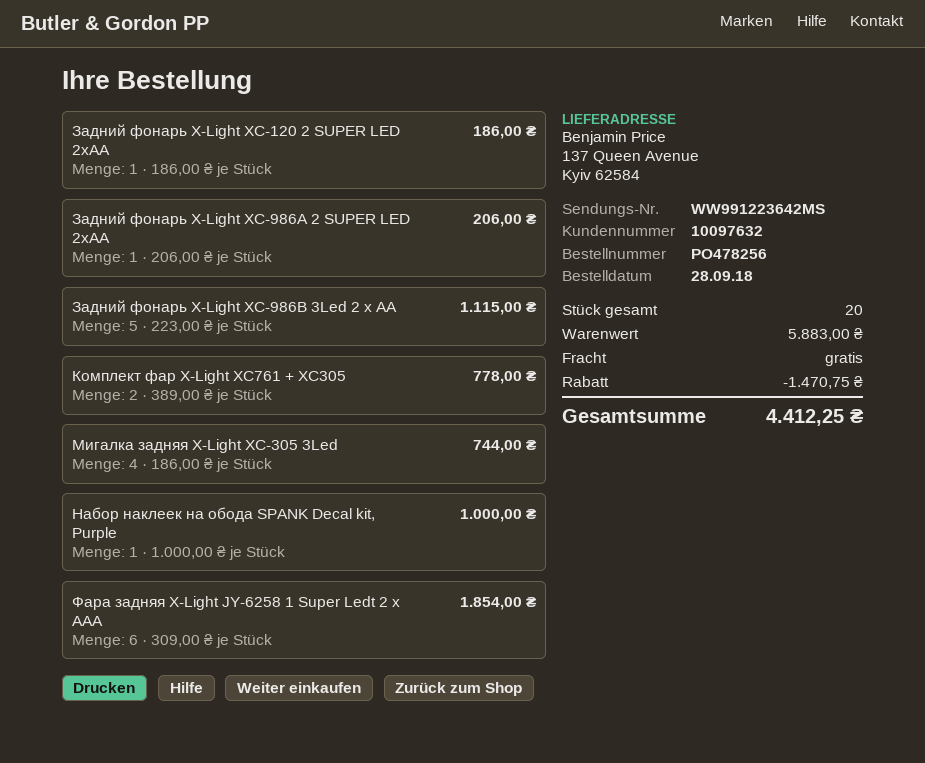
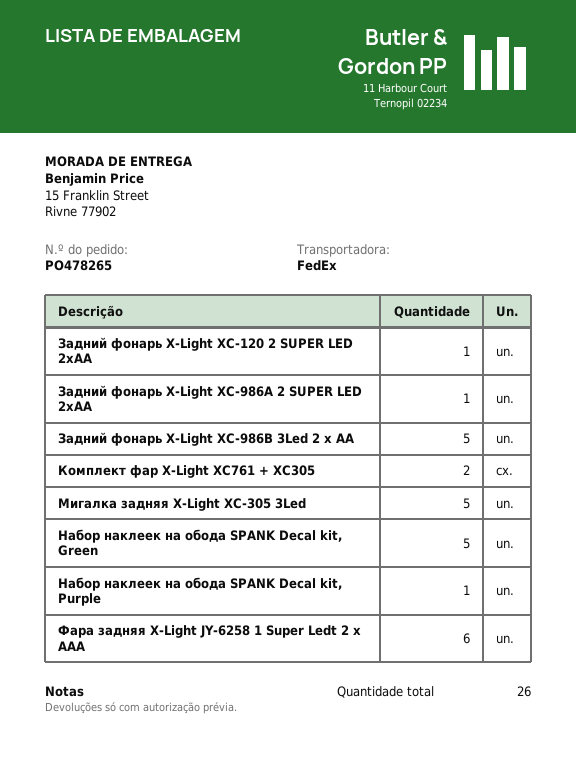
order number: PO478256 -> PO478265
ship to: 137 Queen Avenue, Kyiv 62584 -> 15 Franklin Street, Rivne 77902
Мигалка задняя X-Light XC-305 3Led: 4 -> 5
Набор наклеек на обода SPANK Decal kit, Green: none -> 5
total quantity: 20 -> 26

